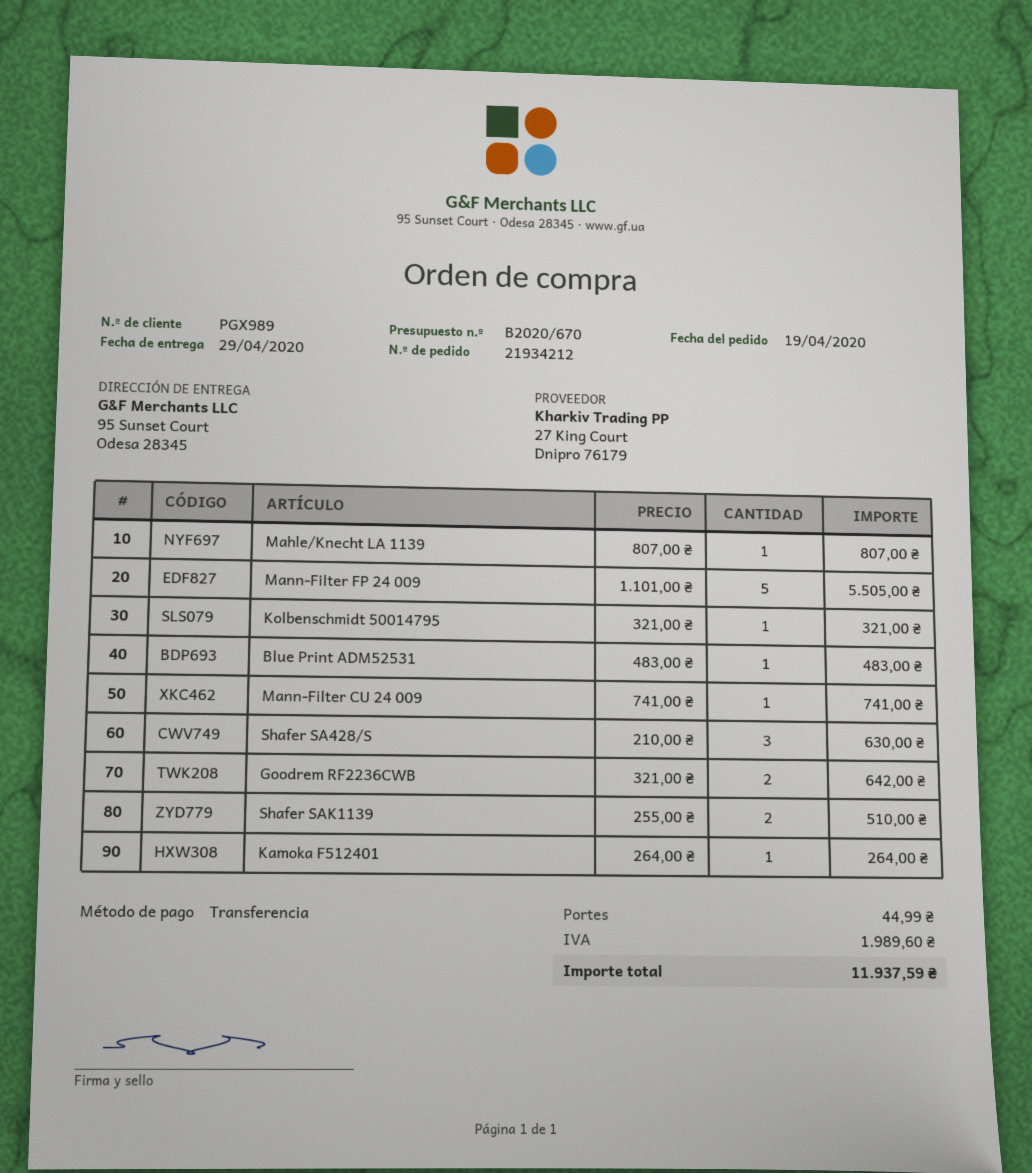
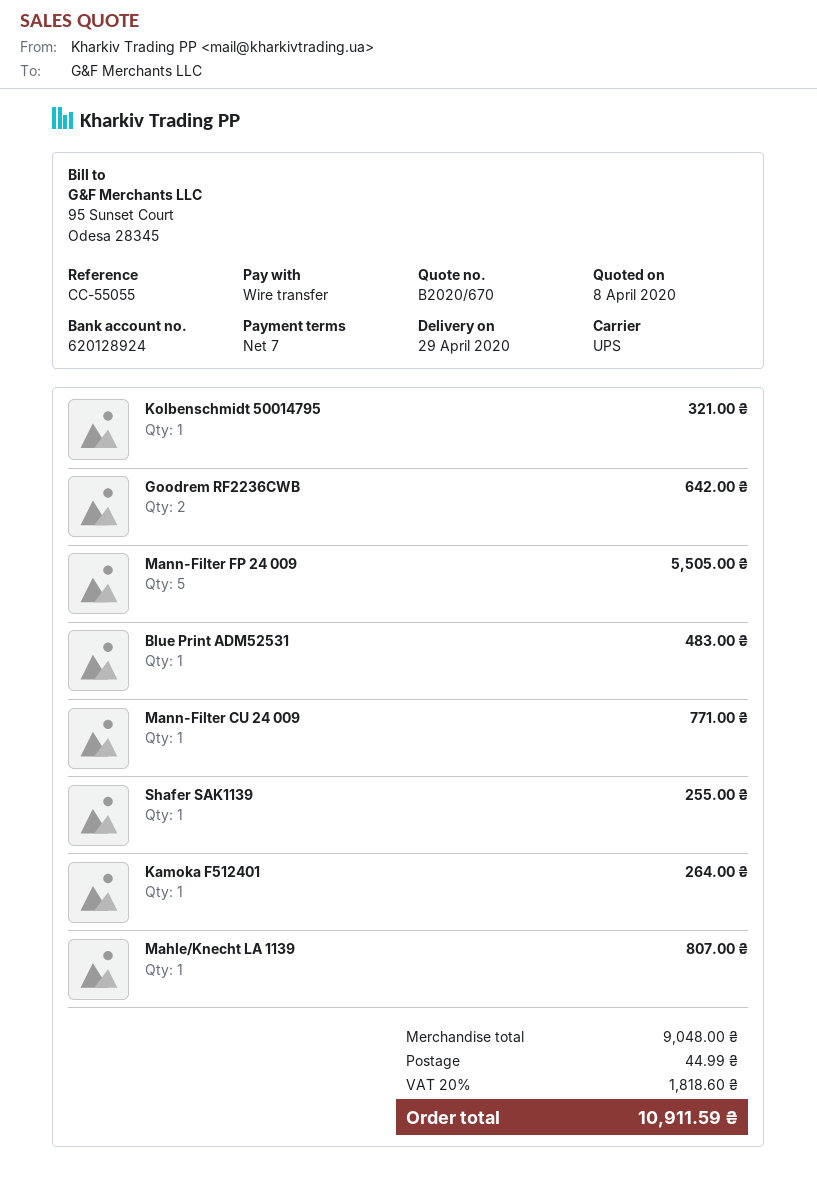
Mann-Filter CU 24 009: 1 for 741.00 -> 1 for 771.00
Shafer SA428/S: 3 for 630.00 -> none
Shafer SAK1139: 2 for 510.00 -> 1 for 255.00
tax: 1989.60 -> 1818.60
total: 11937.59 -> 10911.59

